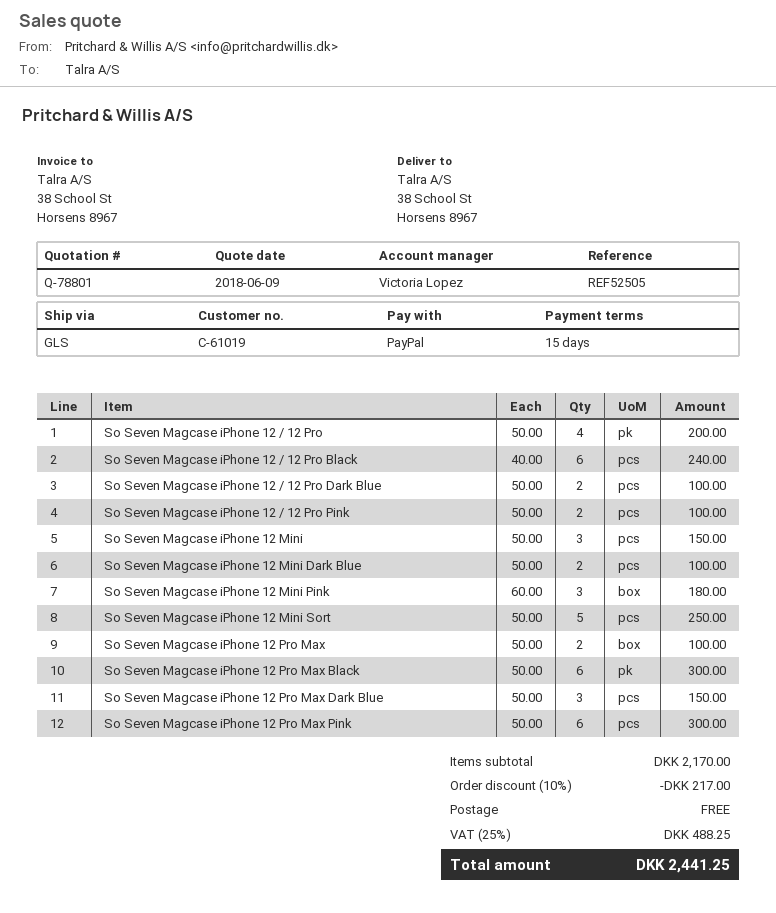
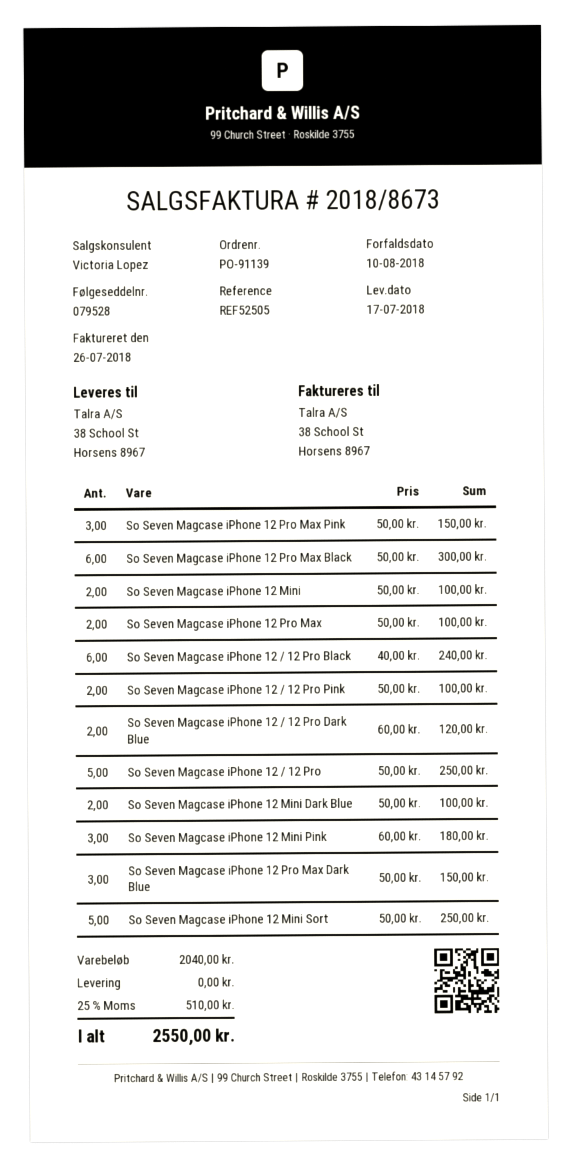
So Seven Magcase iPhone 12 / 12 Pro: 4 x 50.00 = 200.00 -> 5 x 50.00 = 250.00
So Seven Magcase iPhone 12 / 12 Pro Dark Blue: 2 x 50.00 = 100.00 -> 2 x 60.00 = 120.00
So Seven Magcase iPhone 12 Mini: 3 x 50.00 = 150.00 -> 2 x 50.00 = 100.00
So Seven Magcase iPhone 12 Pro Max Pink: 6 x 50.00 = 300.00 -> 3 x 50.00 = 150.00
subtotal: 2170.00 -> 2040.00
discount: 10% = 217.00 -> none
tax: 25% = 488.25 -> 25% = 510.00
total: 2441.25 -> 2550.00

